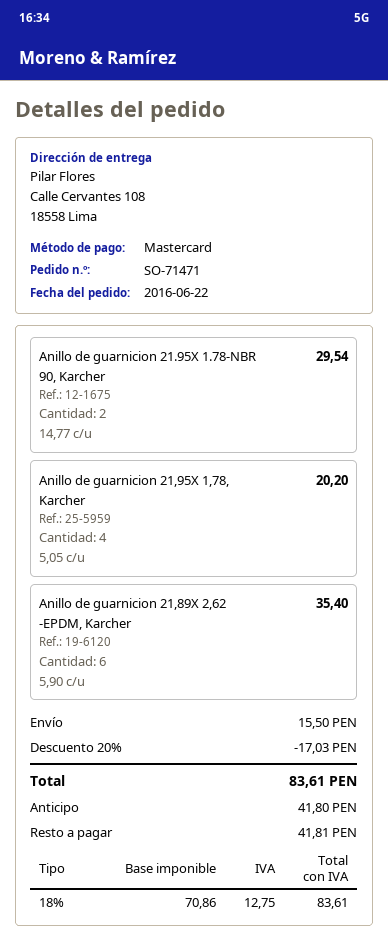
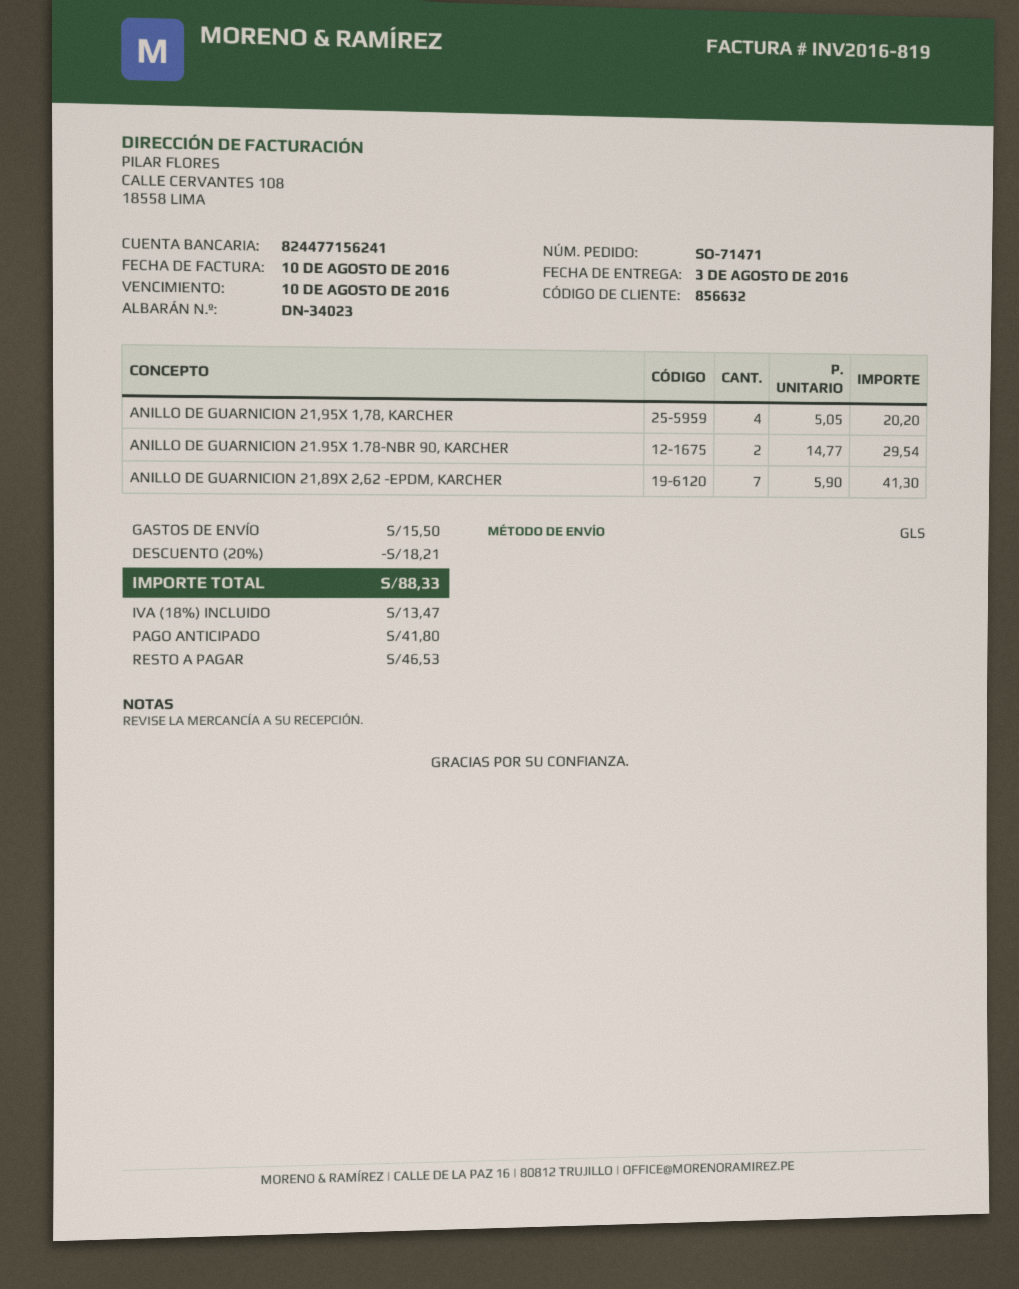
Anillo de guarnicion 21,89X 2,62 -EPDM, Karcher: 6 x 5.90 = 35.40 -> 7 x 5.90 = 41.30
discount: 20% = 17.03 -> 20% = 18.21
tax: 18% = 12.75 -> 18% = 13.47
total: 83.61 -> 88.33
balance: 41.81 -> 46.53

